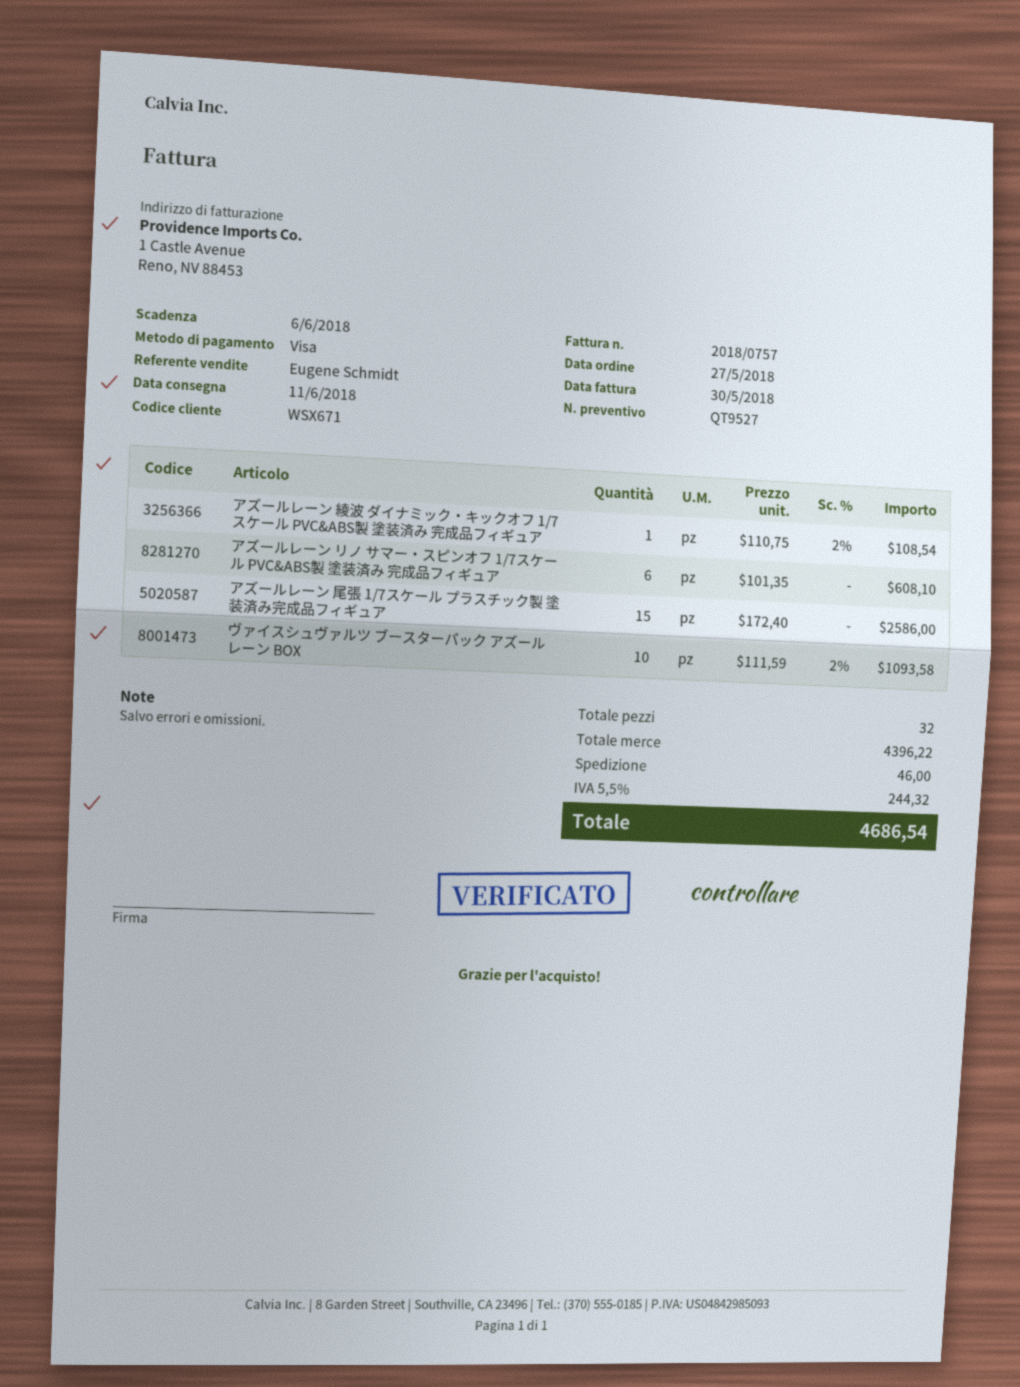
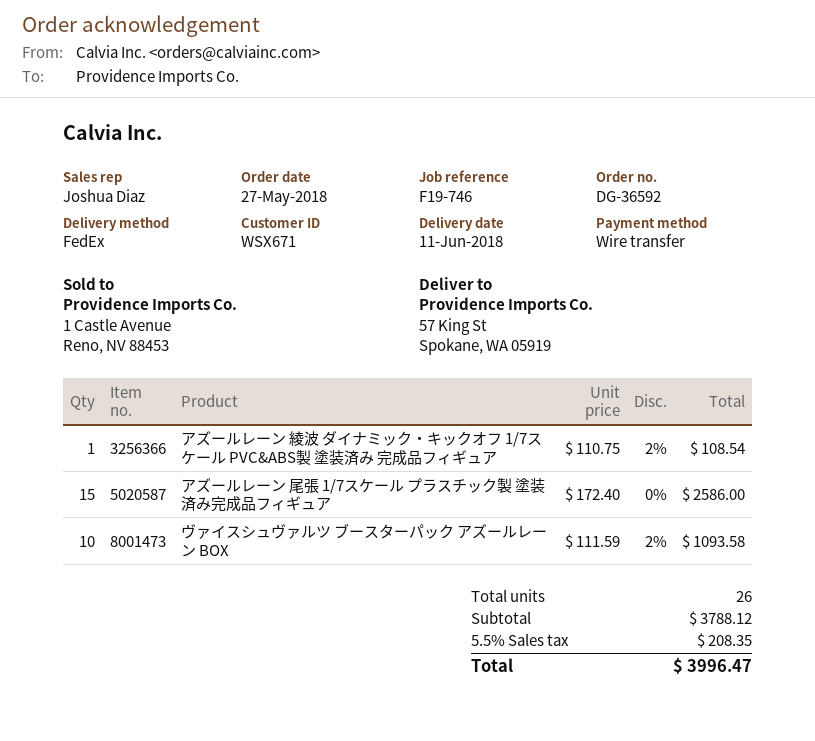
sales rep: Eugene Schmidt -> Joshua Diaz
payment method: Visa -> bank transfer
アズールレーン リノ サマー・スピンオフ 1/7スケール PVC&ABS製 塗装済み 完成品フィギュア: 6 x 101.35 = 608.10 -> none
total quantity: 32 -> 26
subtotal: 4396.22 -> 3788.12
shipping: 46.00 -> none
tax: 5.5% = 244.32 -> 5.5% = 208.35
total: 4686.54 -> 3996.47

